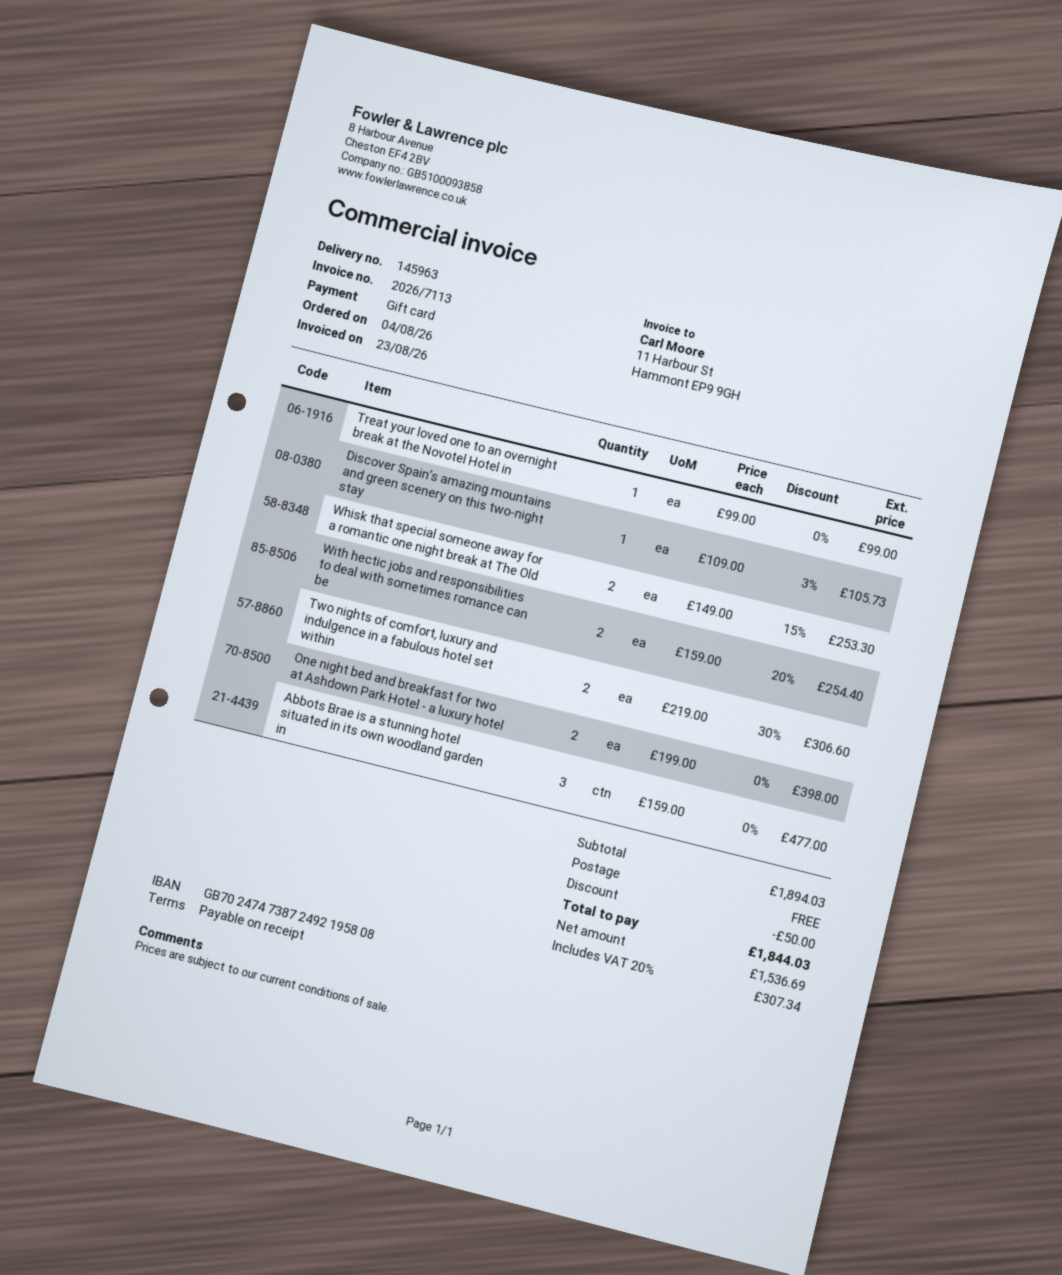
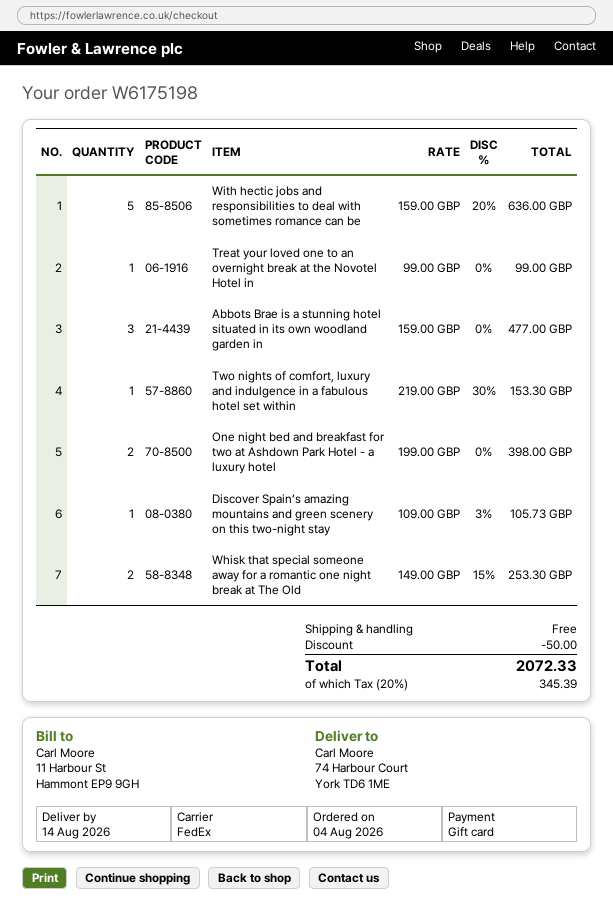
With hectic jobs and responsibilities to deal with sometimes romance can be: 2 x 159.00 - 20% = 254.40 -> 5 x 159.00 - 20% = 636.00
Two nights of comfort, luxury and indulgence in a fabulous hotel set within: 2 x 219.00 - 30% = 306.60 -> 1 x 219.00 - 30% = 153.30
tax: 20% = 307.34 -> 20% = 345.39
total: 1844.03 -> 2072.33

